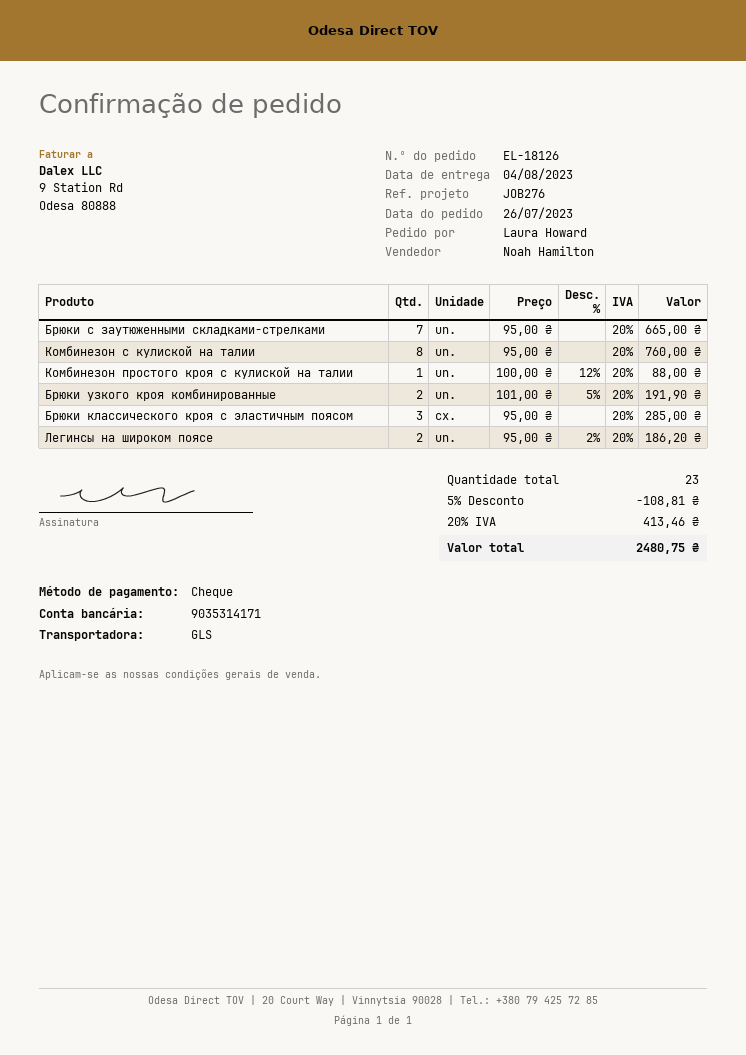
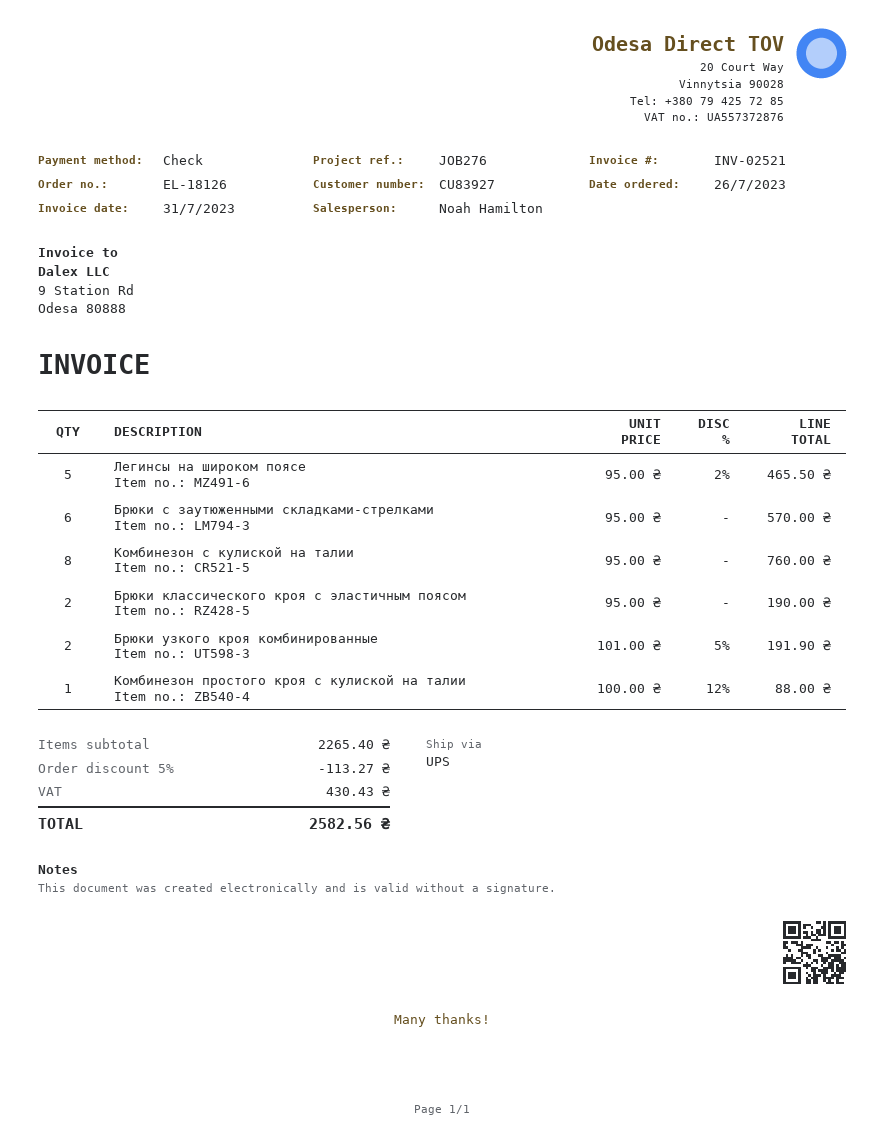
shipping method: GLS -> UPS
Брюки с заутюженными складками-стрелками: 7 x 95.00 = 665.00 -> 6 x 95.00 = 570.00
Брюки классического кроя с эластичным поясом: 3 x 95.00 = 285.00 -> 2 x 95.00 = 190.00
Легинсы на широком поясе: 2 x 95.00 - 2% = 186.20 -> 5 x 95.00 - 2% = 465.50
discount: 5% = 108.81 -> 5% = 113.27
tax: 413.46 -> 430.43
total: 2480.75 -> 2582.56

